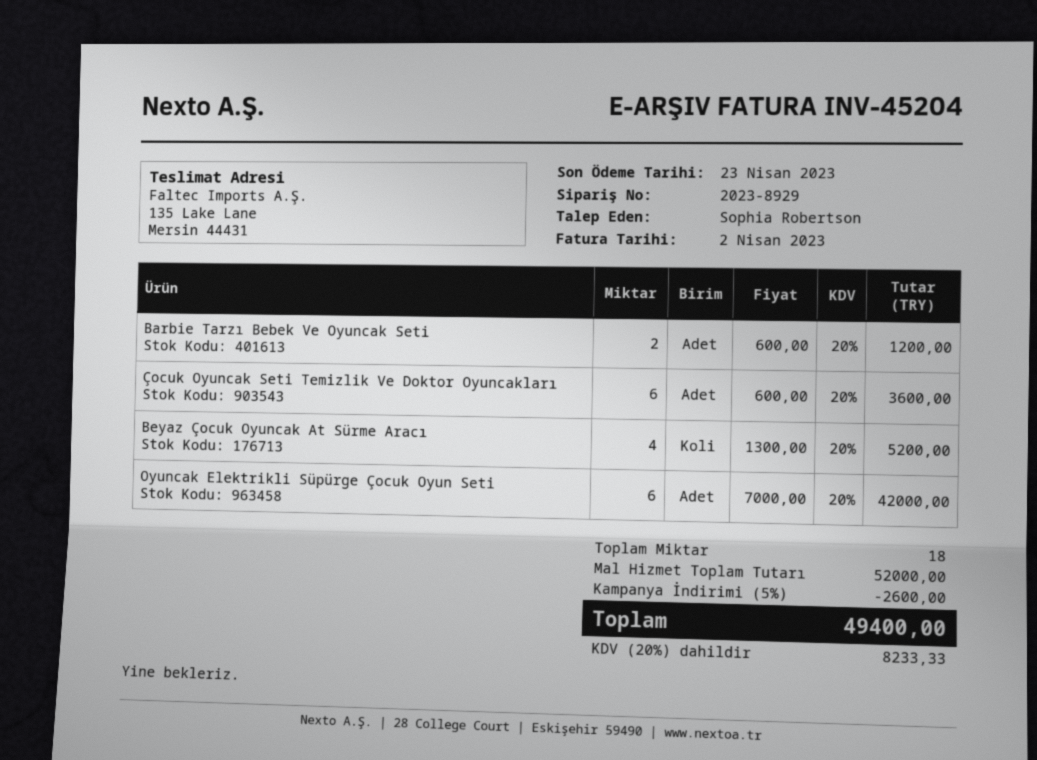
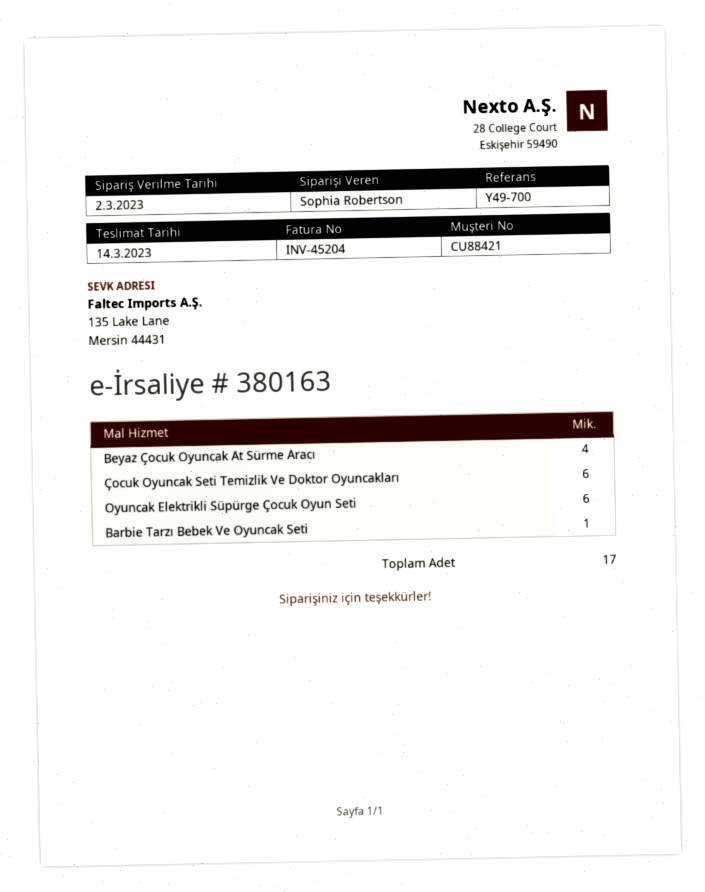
Barbie Tarzı Bebek Ve Oyuncak Seti: 2 -> 1
total quantity: 18 -> 17

